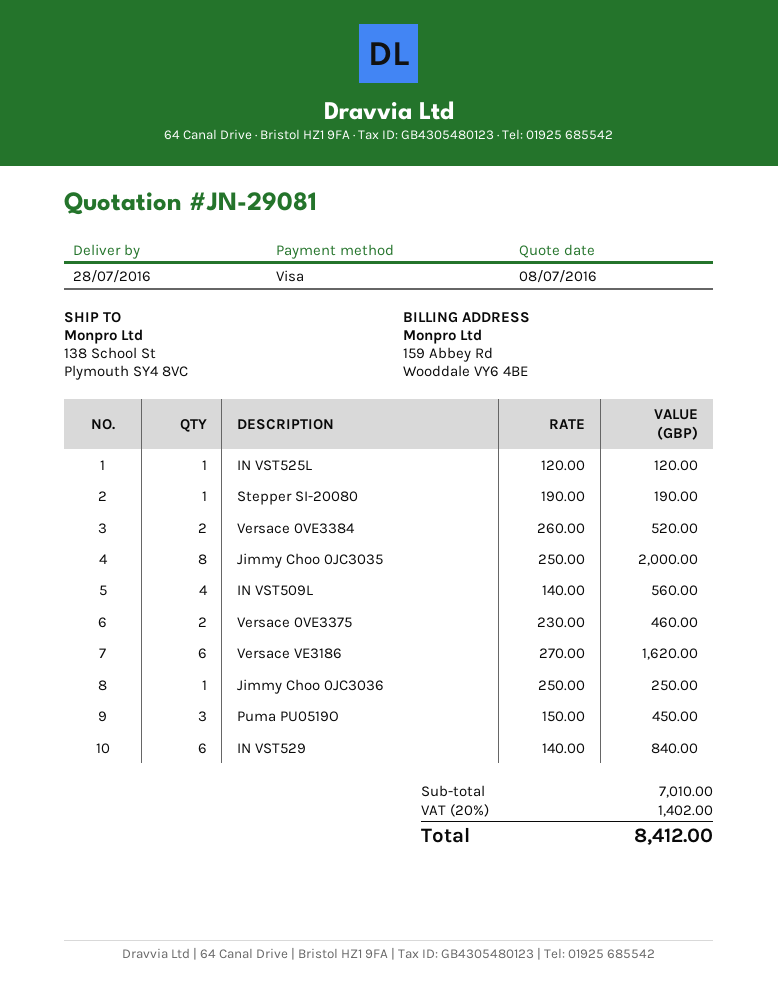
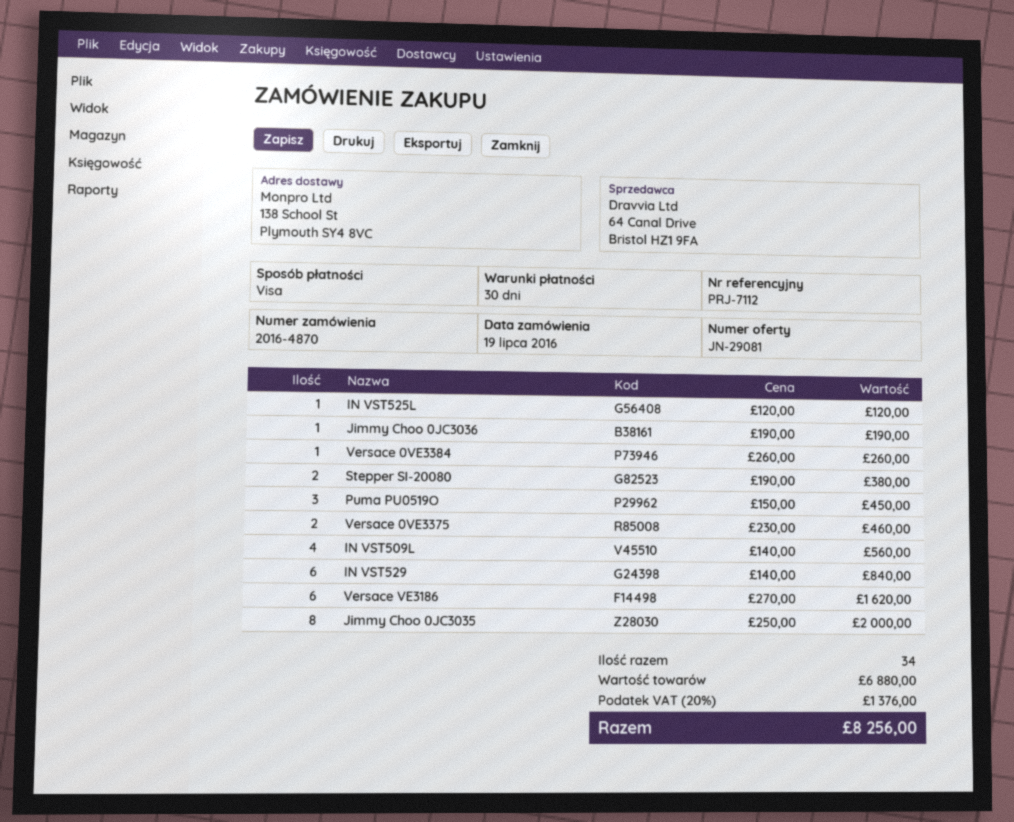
Stepper SI-20080: 1 x 190.00 = 190.00 -> 2 x 190.00 = 380.00
Versace 0VE3384: 2 x 260.00 = 520.00 -> 1 x 260.00 = 260.00
Jimmy Choo 0JC3036: 1 x 250.00 = 250.00 -> 1 x 190.00 = 190.00
subtotal: 7010.00 -> 6880.00
tax: 20% = 1402.00 -> 20% = 1376.00
total: 8412.00 -> 8256.00

